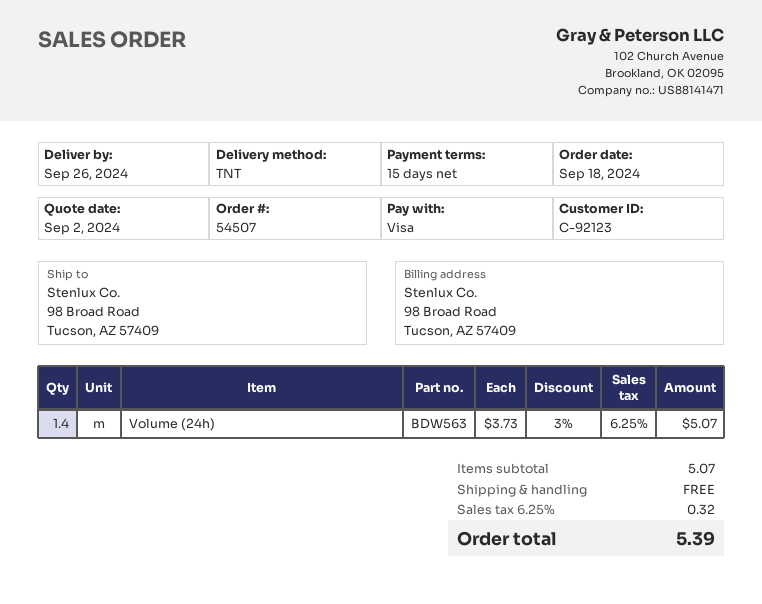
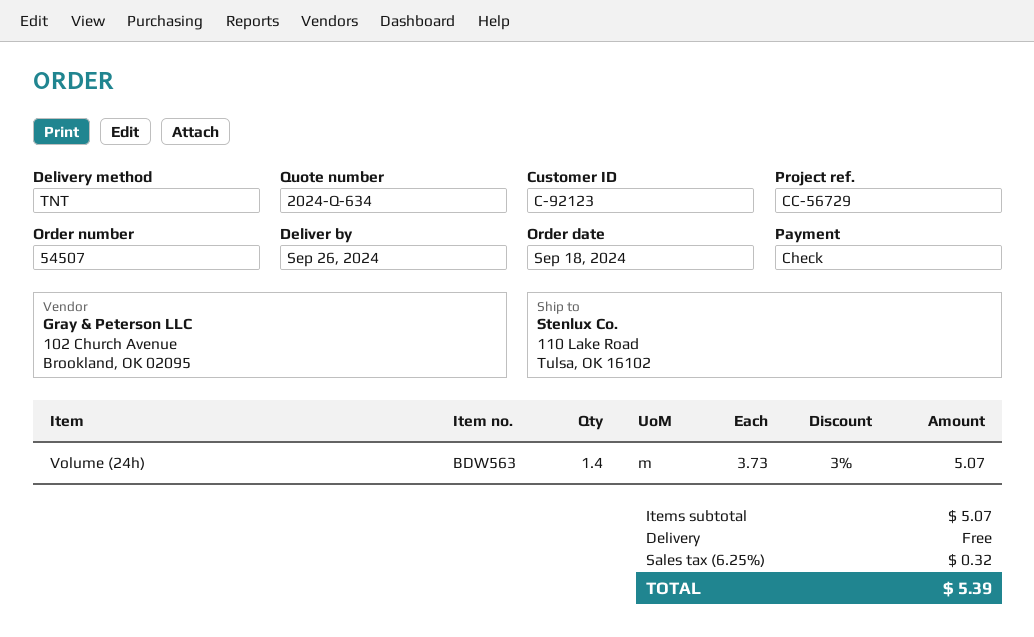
payment method: Visa -> cheque
ship to: 98 Broad Road, Tucson, AZ 57409 -> 110 Lake Road, Tulsa, OK 16102

